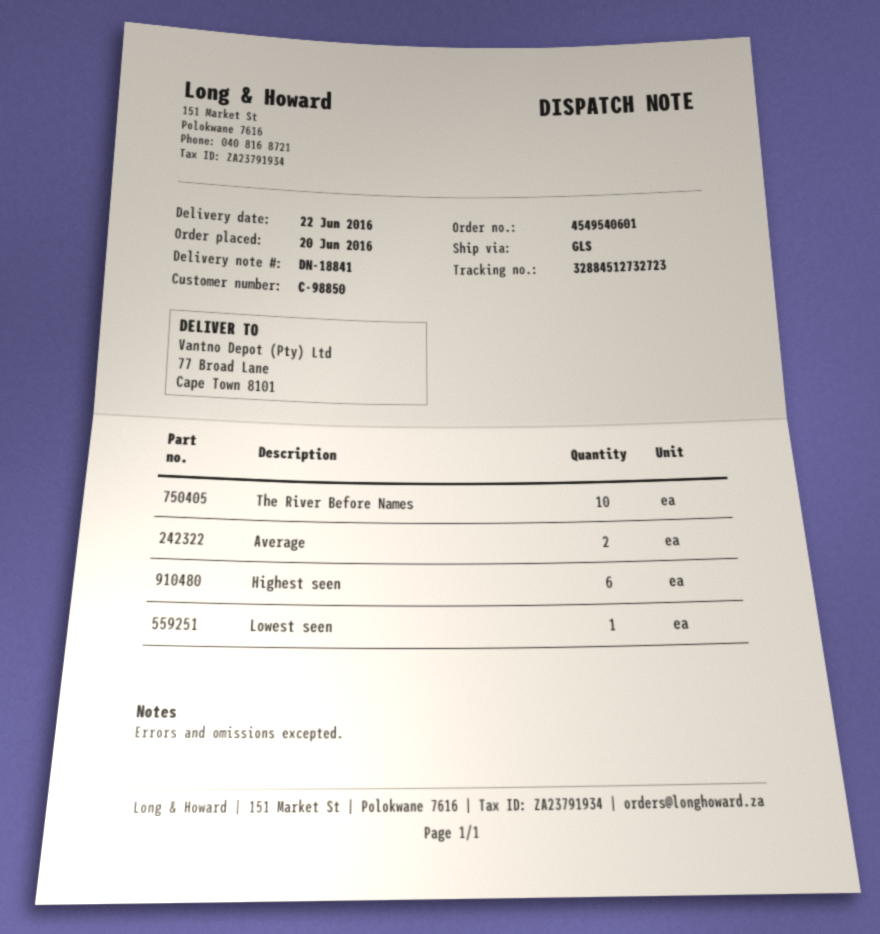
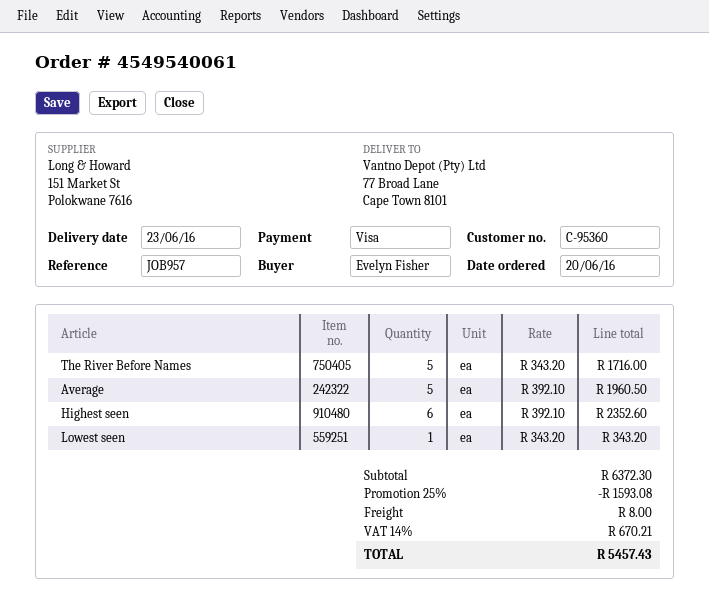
order number: 4549540601 -> 4549540061
delivery date: 2016-06-22 -> 2016-06-23
customer number: C-98850 -> C-95360
The River Before Names: 10 -> 5
Average: 2 -> 5

